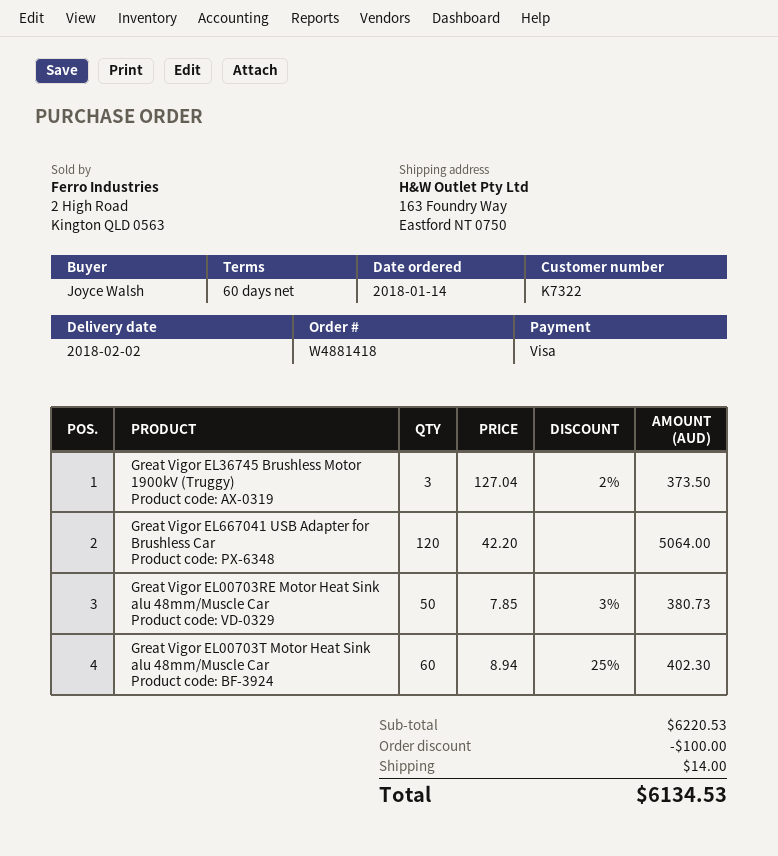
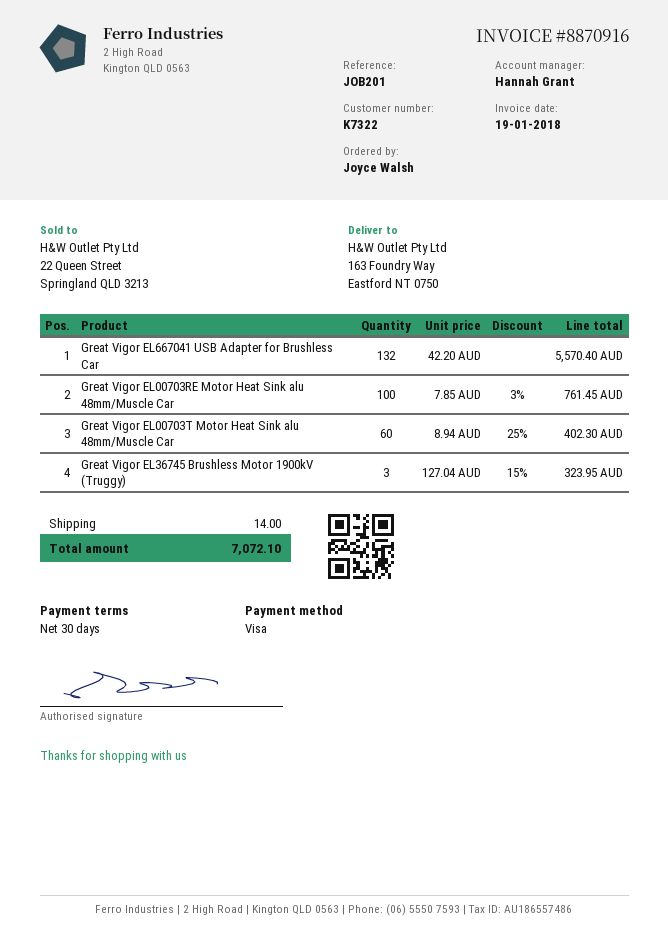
payment terms: 60 days -> 30 days
Great Vigor EL36745 Brushless Motor 1900kV (Truggy): 3 x 127.04 - 2% = 373.50 -> 3 x 127.04 - 15% = 323.95
Great Vigor EL667041 USB Adapter for Brushless Car: 120 x 42.20 = 5064.00 -> 132 x 42.20 = 5570.40
Great Vigor EL00703RE Motor Heat Sink alu 48mm/Muscle Car: 50 x 7.85 - 3% = 380.73 -> 100 x 7.85 - 3% = 761.45
discount: 100.00 -> none
total: 6134.53 -> 7072.10

